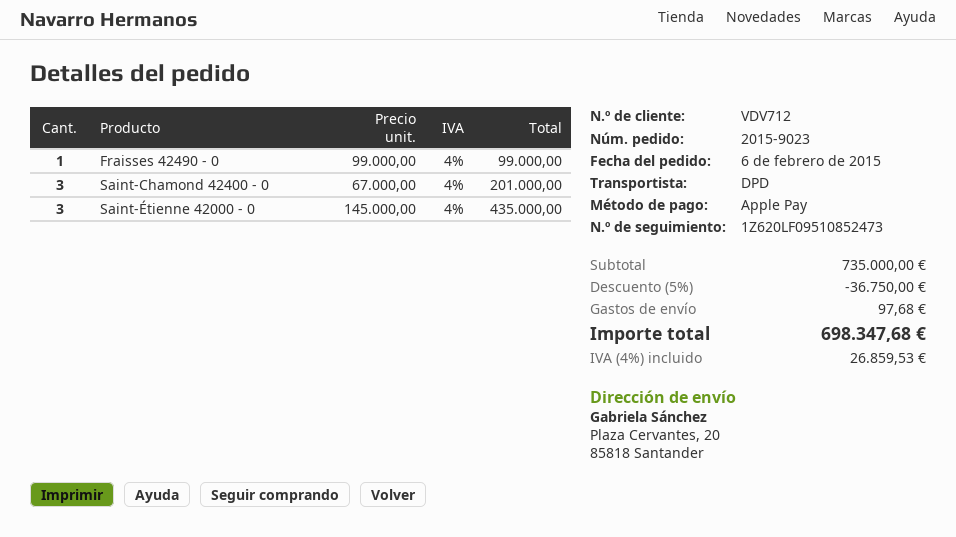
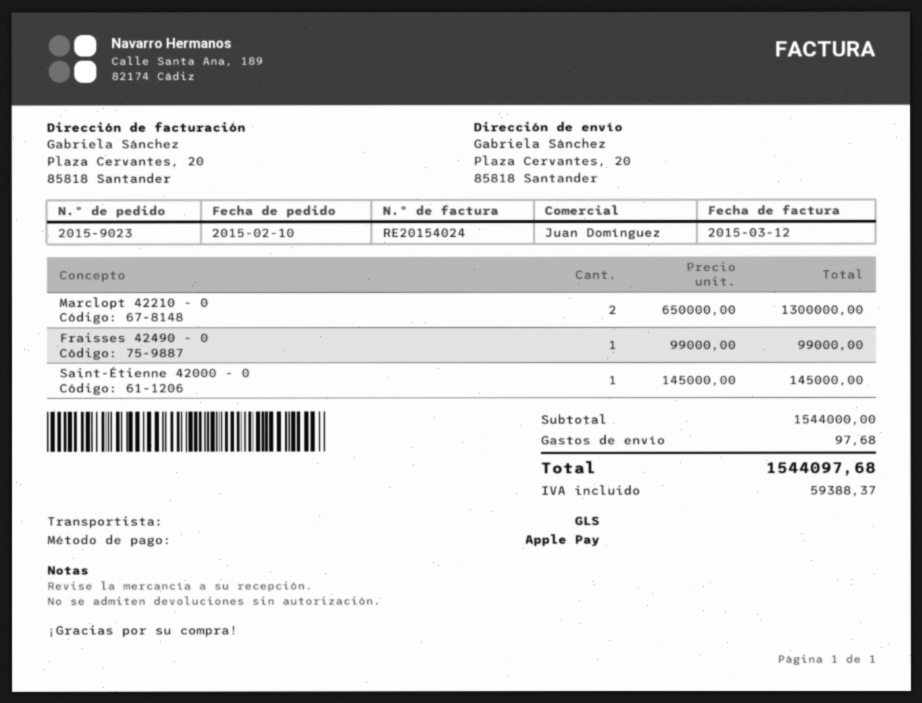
order date: 2015-02-06 -> 2015-02-10
shipping method: DPD -> GLS
Saint-Chamond 42400 - 0: 3 x 67000.00 = 201000.00 -> none
Saint-Étienne 42000 - 0: 3 x 145000.00 = 435000.00 -> 1 x 145000.00 = 145000.00
Marclopt 42210 - 0: none -> 2 x 650000.00 = 1300000.00
subtotal: 735000.00 -> 1544000.00
discount: 5% = 36750.00 -> none
tax: 26859.53 -> 59388.37
total: 698347.68 -> 1544097.68

